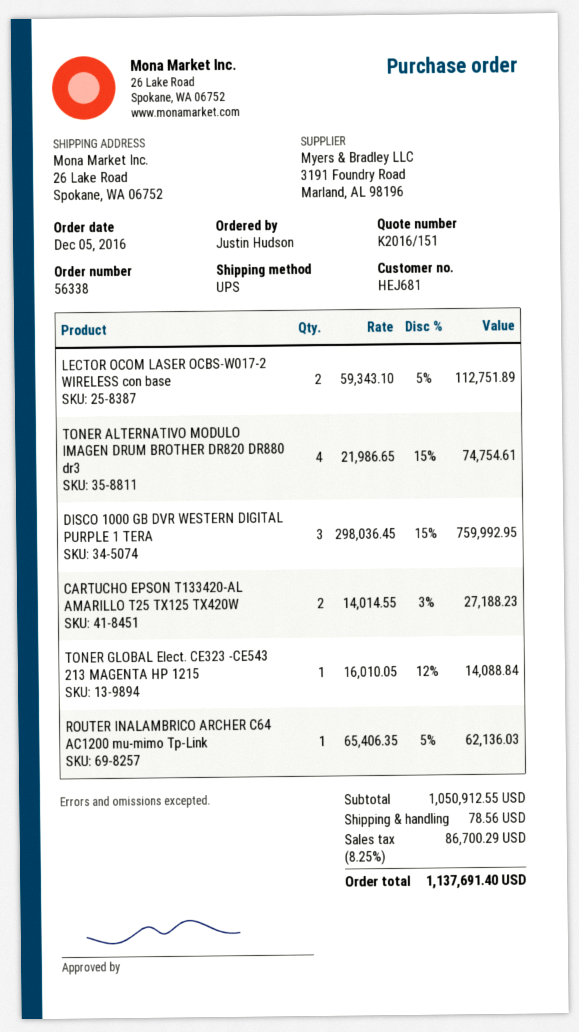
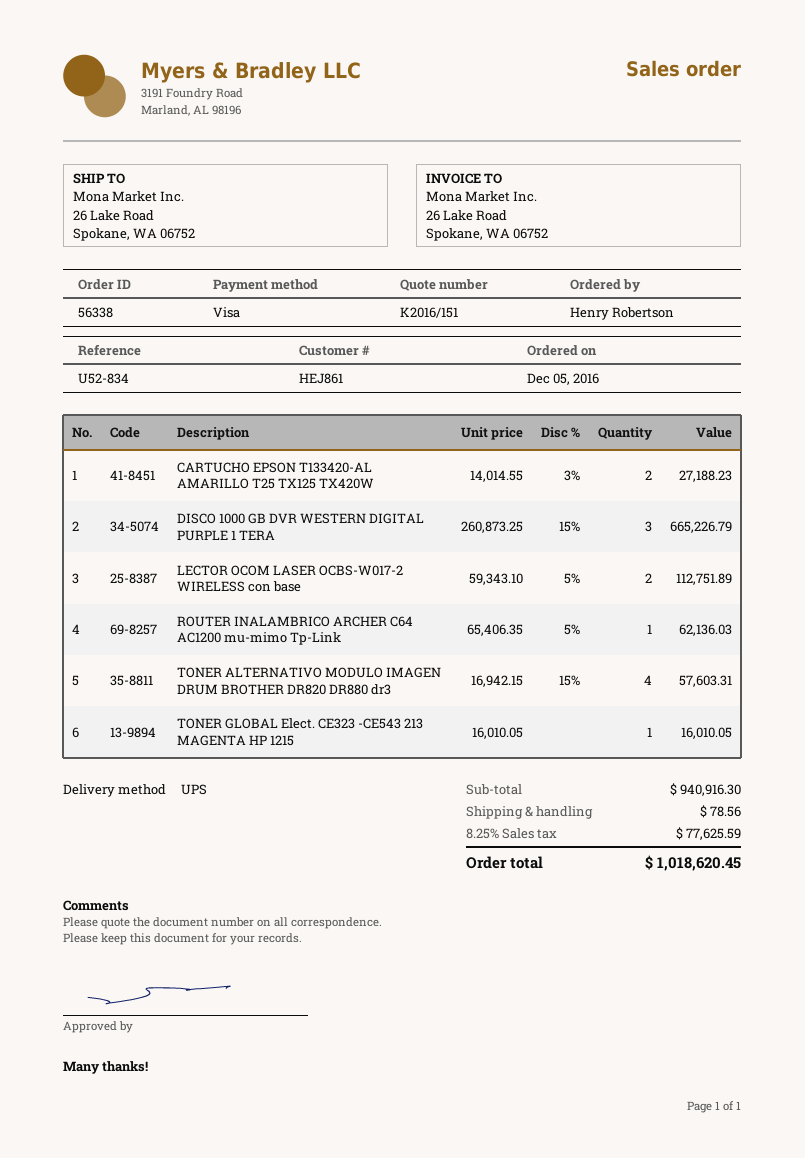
customer number: HEJ681 -> HEJ861
ordered by: Justin Hudson -> Henry Robertson
TONER ALTERNATIVO MODULO IMAGEN DRUM BROTHER DR820 DR880 dr3: 4 x 21986.65 - 15% = 74754.61 -> 4 x 16942.15 - 15% = 57603.31
DISCO 1000 GB DVR WESTERN DIGITAL PURPLE 1 TERA: 3 x 298036.45 - 15% = 759992.95 -> 3 x 260873.25 - 15% = 665226.79
TONER GLOBAL Elect. CE323 -CE543 213 MAGENTA HP 1215: 1 x 16010.05 - 12% = 14088.84 -> 1 x 16010.05 = 16010.05
subtotal: 1050912.55 -> 940916.30
tax: 8.25% = 86700.29 -> 8.25% = 77625.59
total: 1137691.40 -> 1018620.45

